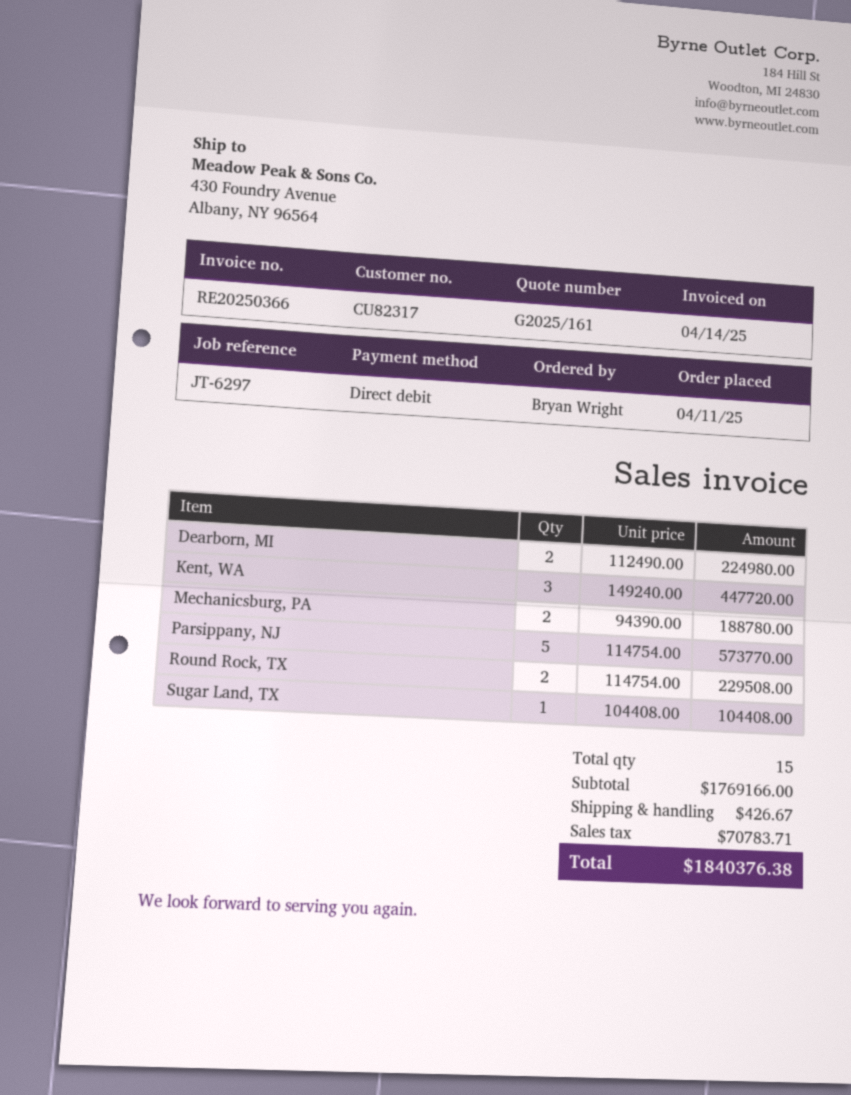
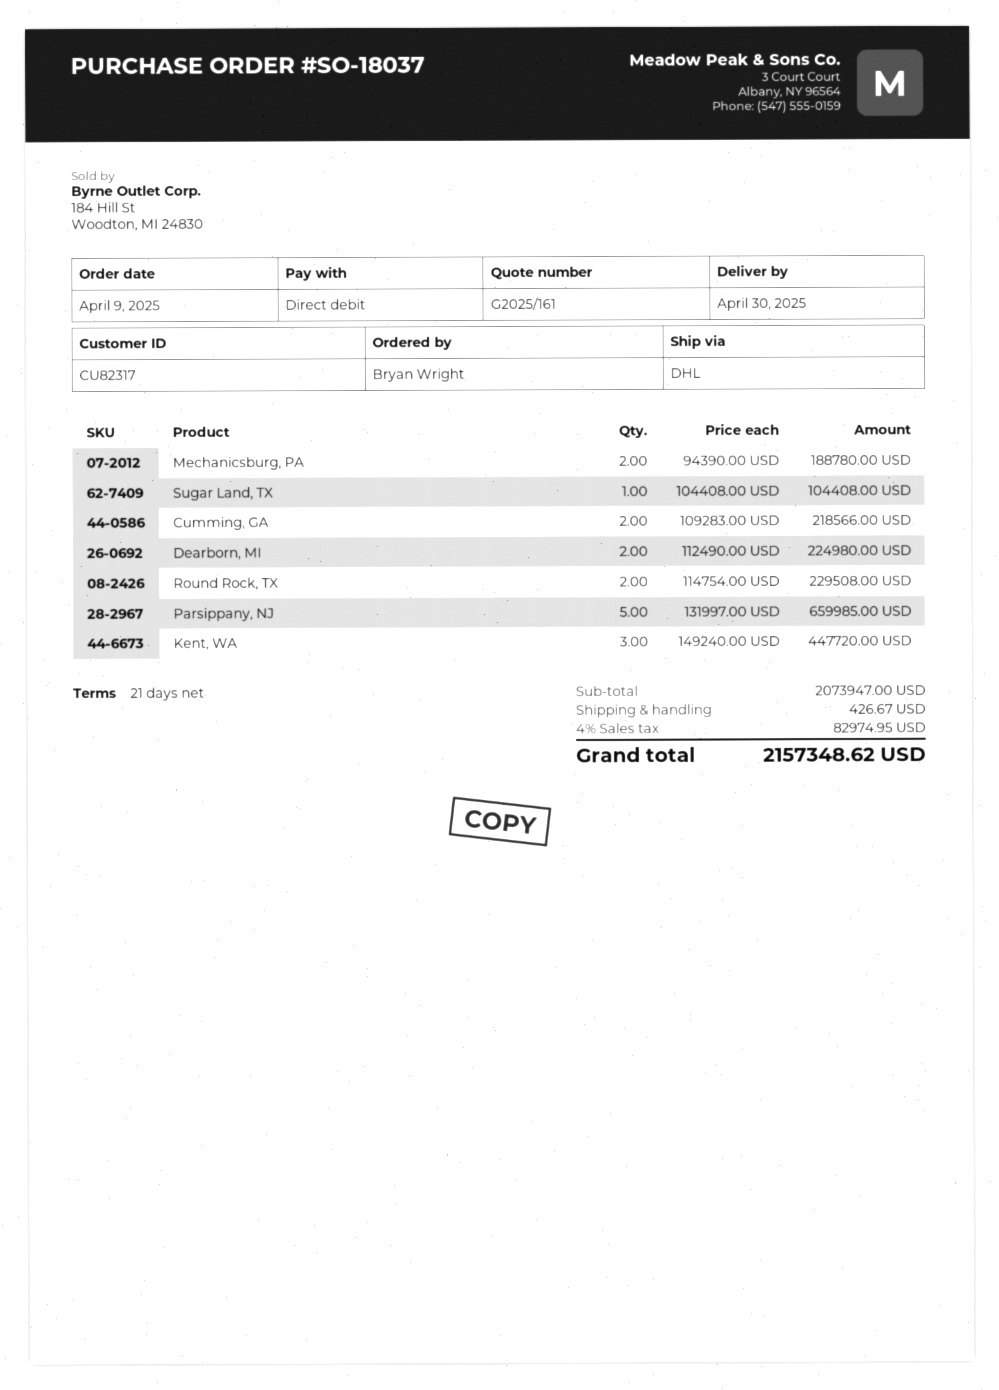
order date: 2025-04-11 -> 2025-04-09
Parsippany, NJ: 5 x 114754.00 = 573770.00 -> 5 x 131997.00 = 659985.00
Cumming, GA: none -> 2 x 109283.00 = 218566.00
subtotal: 1769166.00 -> 2073947.00
tax: 70783.71 -> 82974.95
total: 1840376.38 -> 2157348.62

